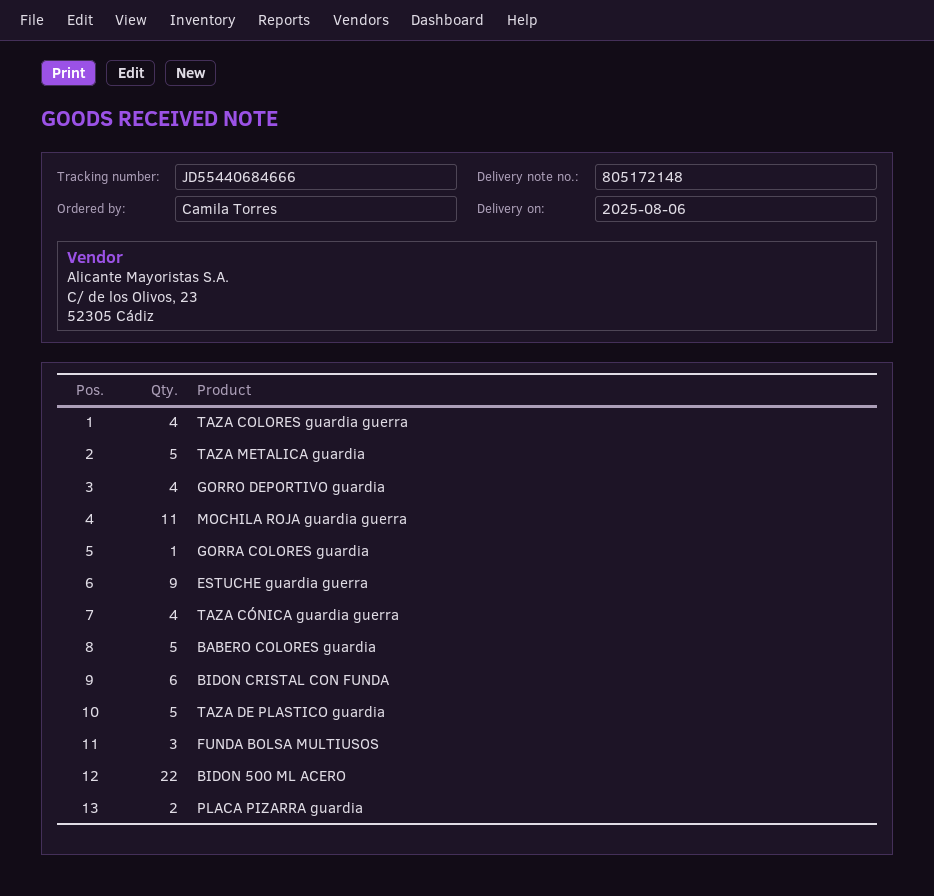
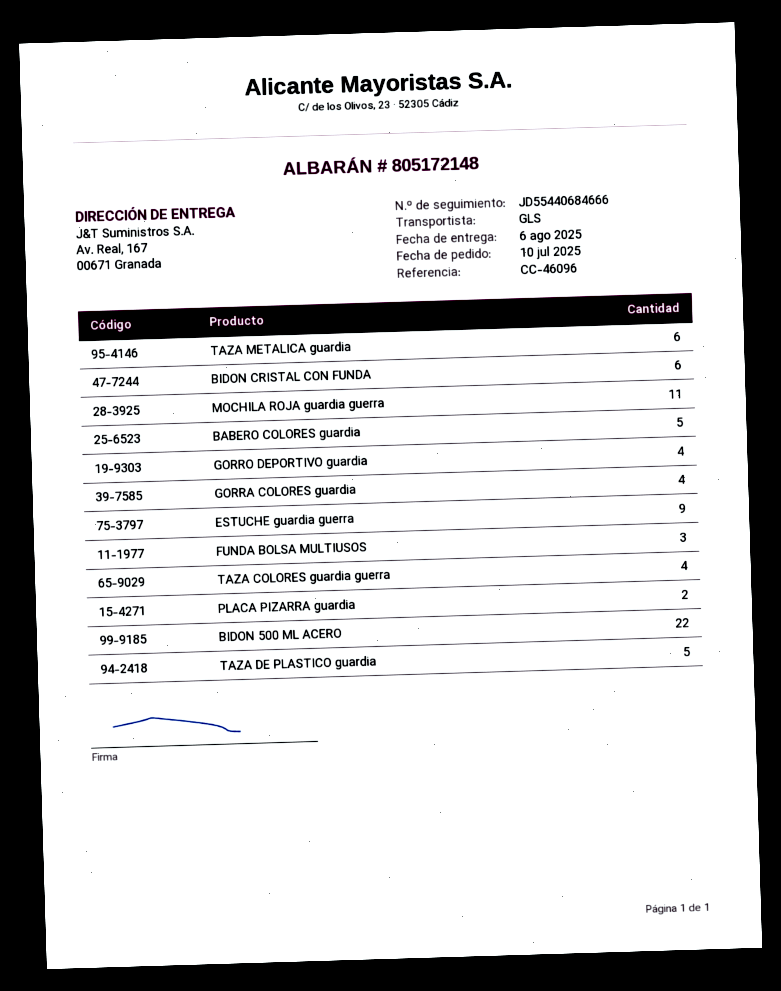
TAZA METALICA guardia: 5 -> 6
GORRA COLORES guardia: 1 -> 4
TAZA CÓNICA guardia guerra: 4 -> none

